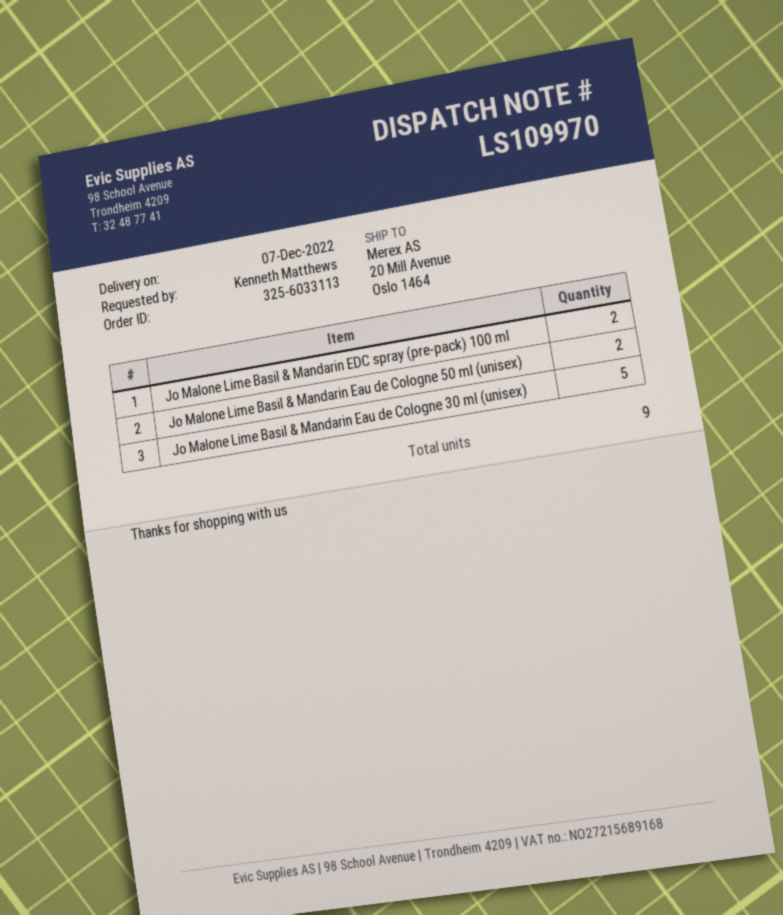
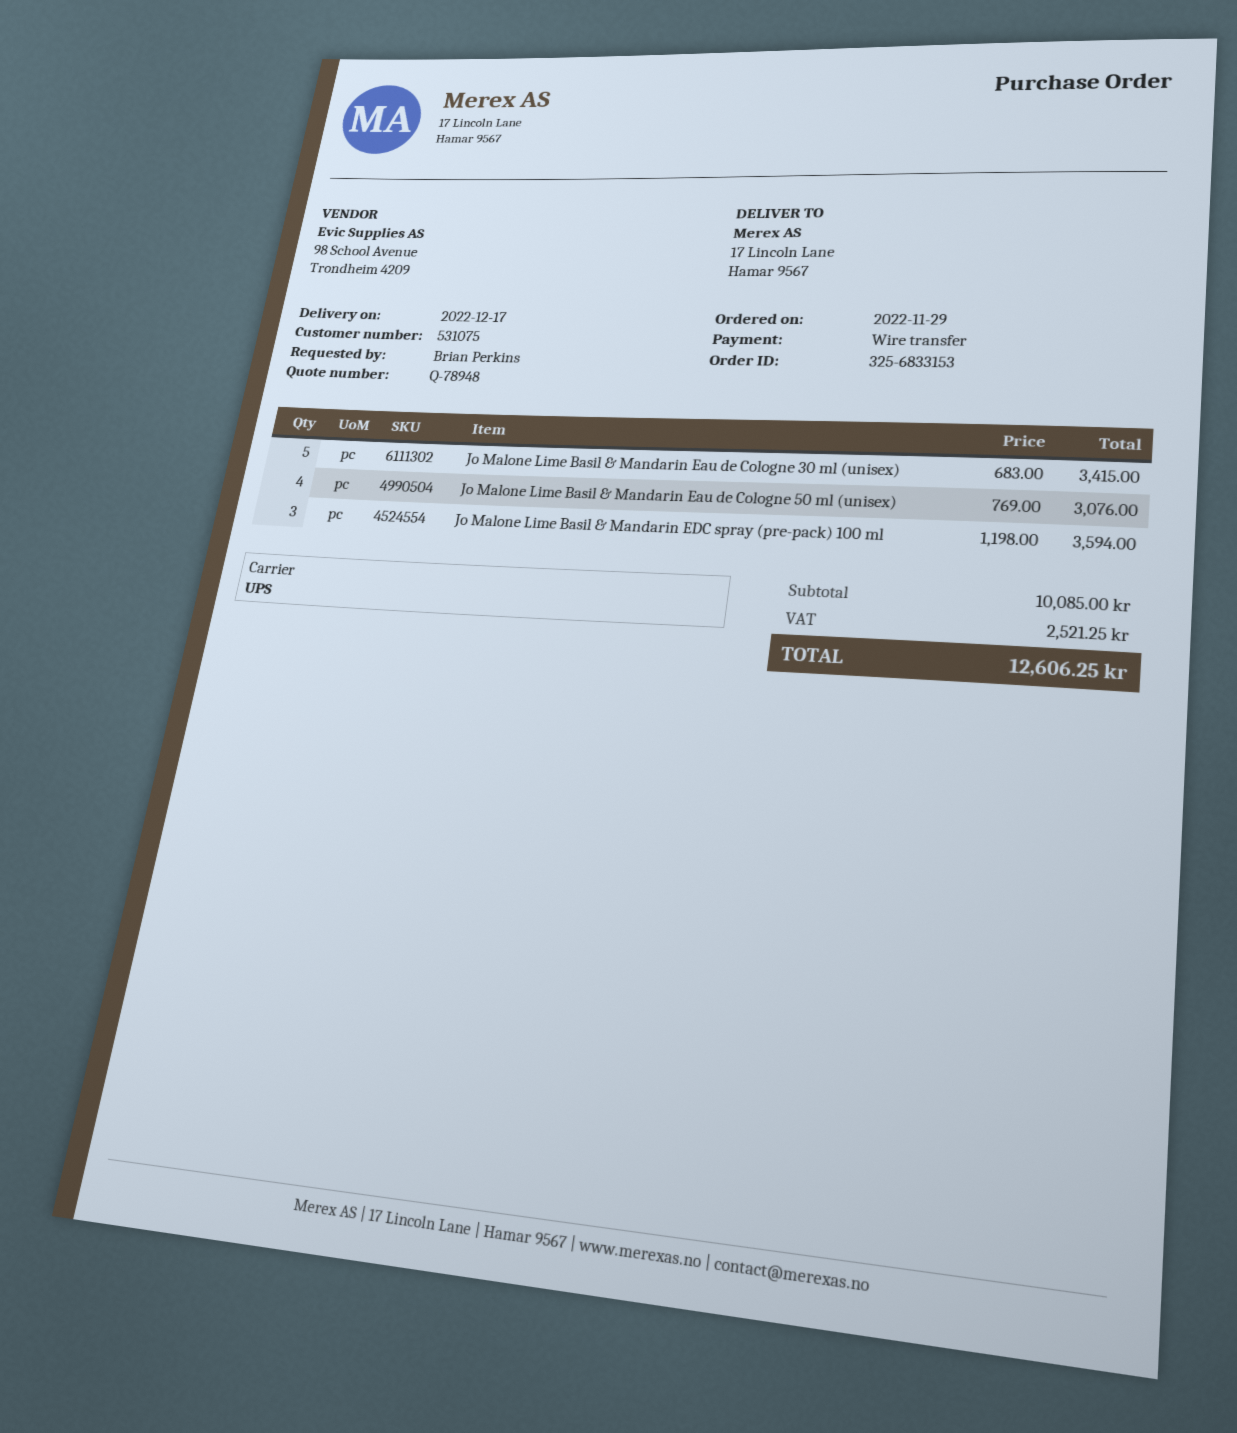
order number: 325-6033113 -> 325-6833153
delivery date: 2022-12-07 -> 2022-12-17
ordered by: Kenneth Matthews -> Brian Perkins
ship to: 20 Mill Avenue, Oslo 1464 -> 17 Lincoln Lane, Hamar 9567
Jo Malone Lime Basil & Mandarin EDC spray (pre-pack) 100 ml: 2 -> 3
Jo Malone Lime Basil & Mandarin Eau de Cologne 50 ml (unisex): 2 -> 4

